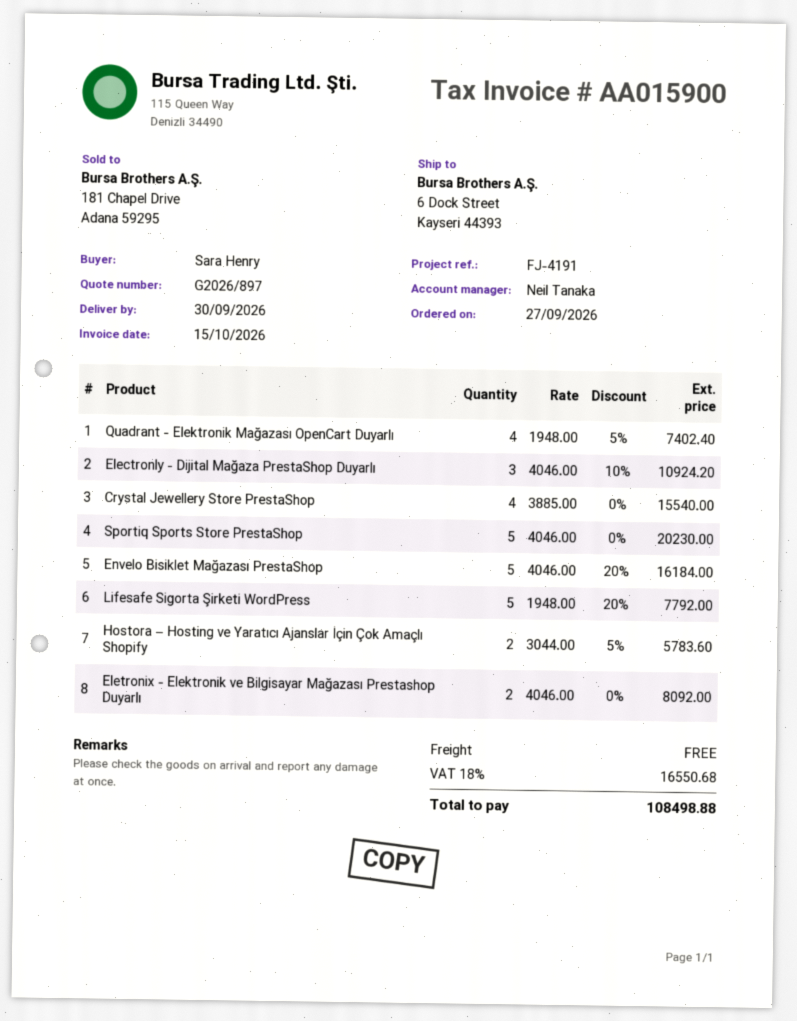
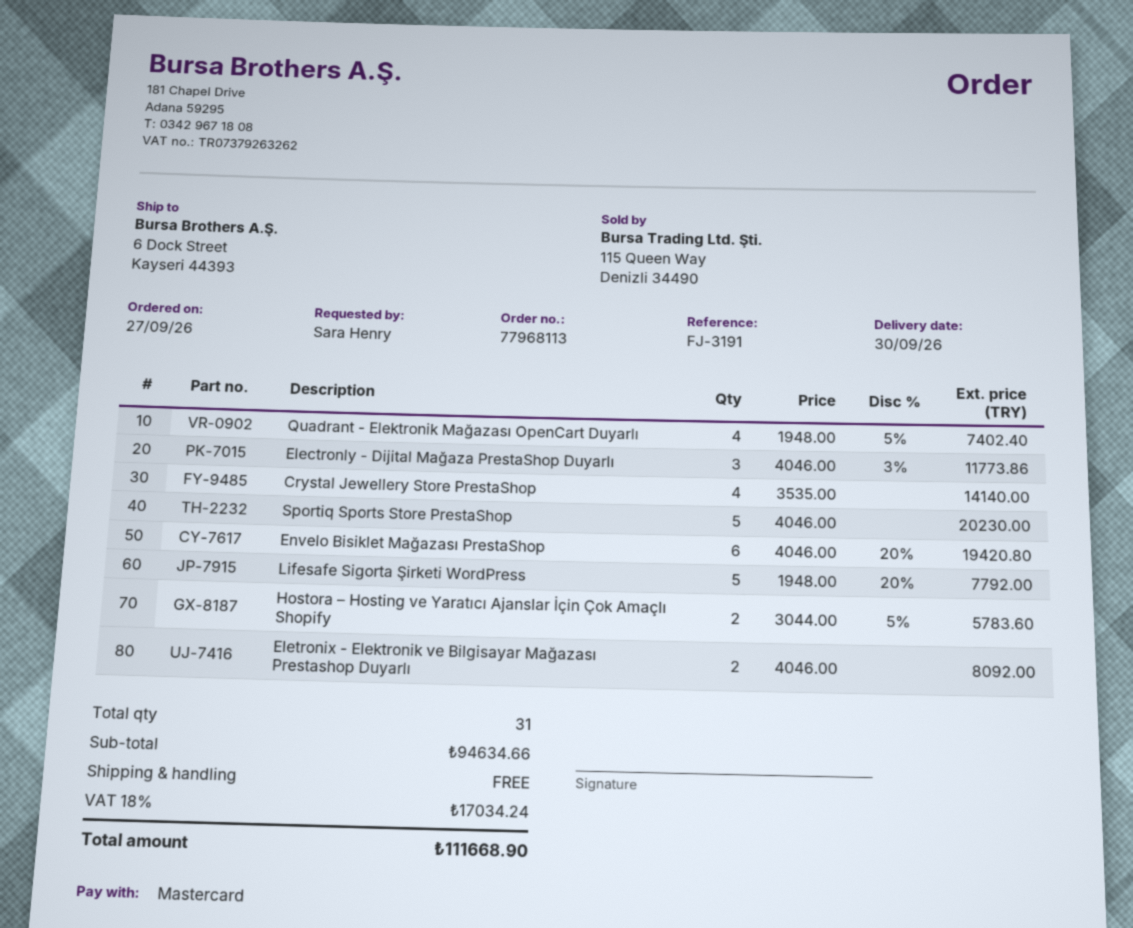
reference: FJ-4191 -> FJ-3191
Electronly - Dijital Mağaza PrestaShop Duyarlı: 3 x 4046.00 - 10% = 10924.20 -> 3 x 4046.00 - 3% = 11773.86
Crystal Jewellery Store PrestaShop: 4 x 3885.00 = 15540.00 -> 4 x 3535.00 = 14140.00
Envelo Bisiklet Mağazası PrestaShop: 5 x 4046.00 - 20% = 16184.00 -> 6 x 4046.00 - 20% = 19420.80
tax: 18% = 16550.68 -> 18% = 17034.24
total: 108498.88 -> 111668.90

